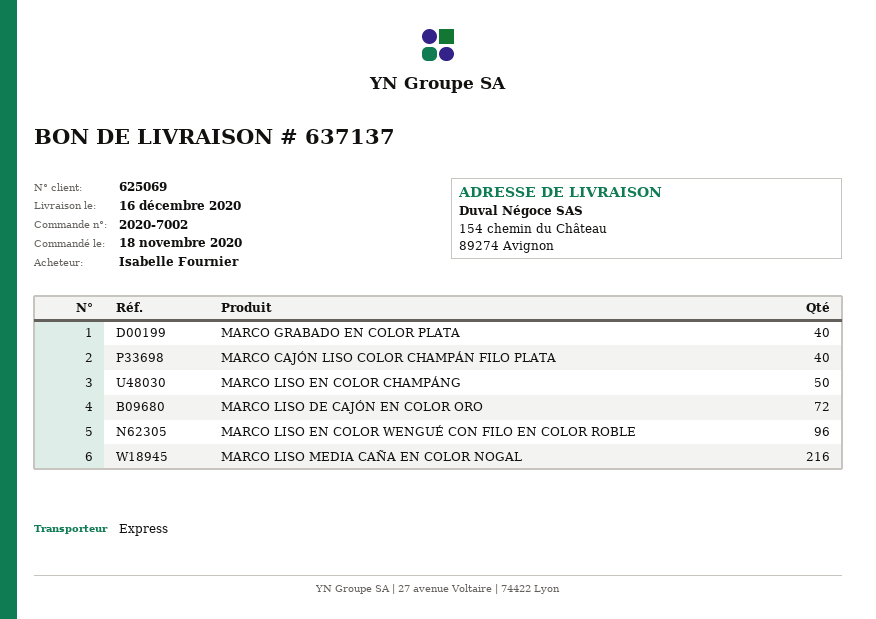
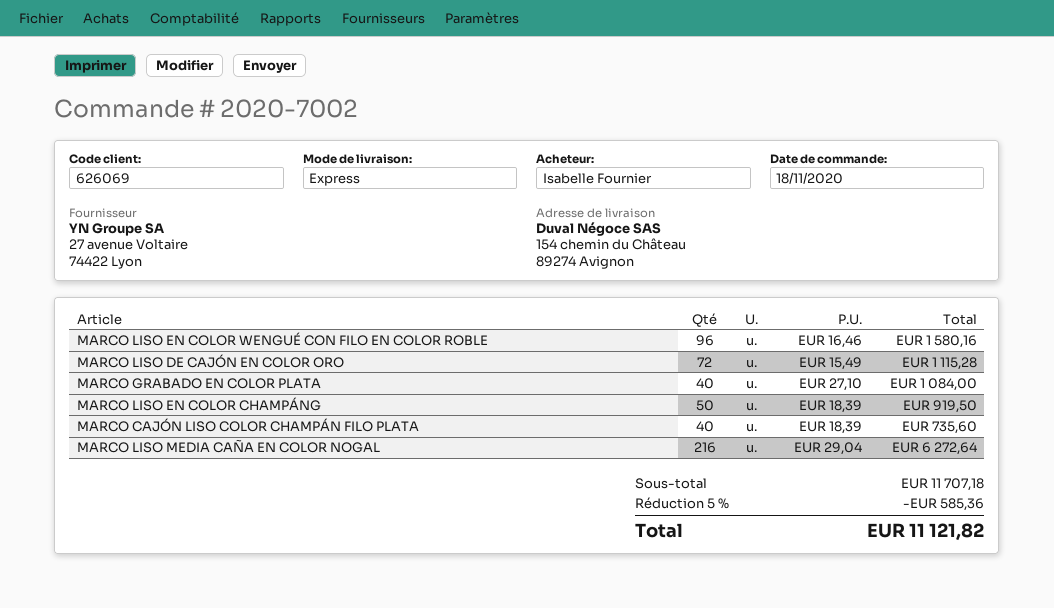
customer number: 625069 -> 626069

